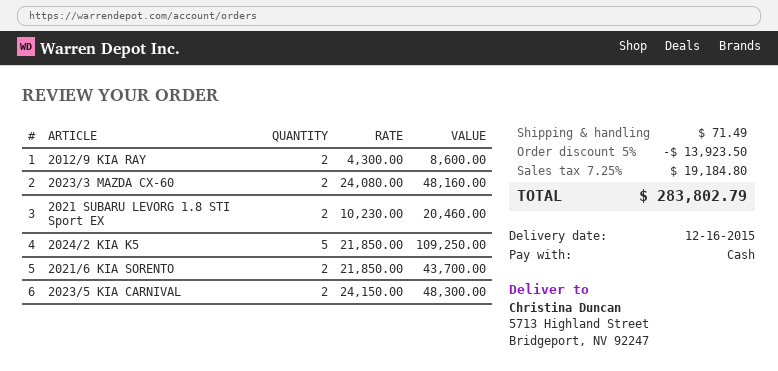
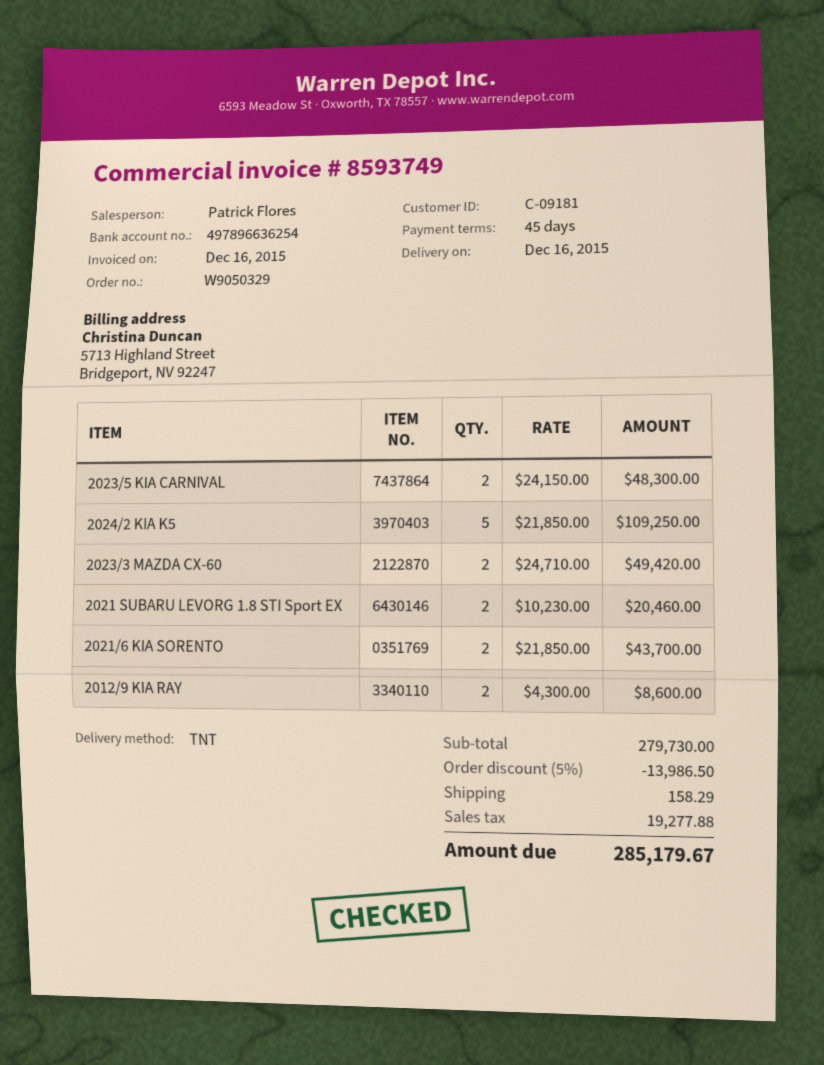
2023/3 MAZDA CX-60: 2 x 24080.00 = 48160.00 -> 2 x 24710.00 = 49420.00
discount: 5% = 13923.50 -> 5% = 13986.50
shipping: 71.49 -> 158.29
tax: 19184.80 -> 19277.88
total: 283802.79 -> 285179.67

